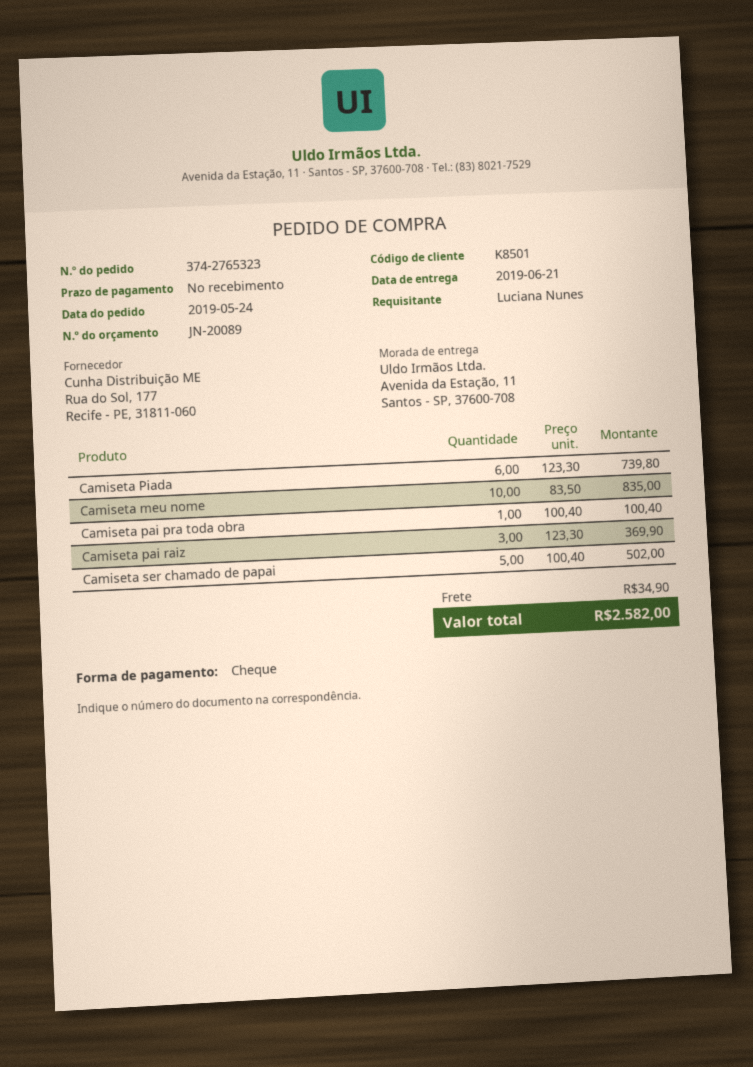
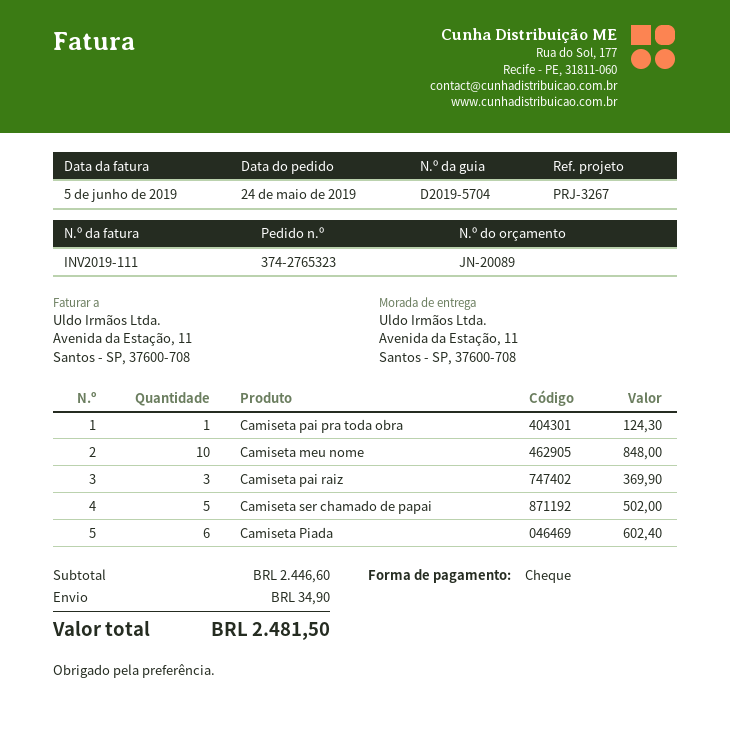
Camiseta Piada: 6 for 739.80 -> 6 for 602.40
Camiseta meu nome: 10 for 835.00 -> 10 for 848.00
Camiseta pai pra toda obra: 1 for 100.40 -> 1 for 124.30
total: 2582.00 -> 2481.50

